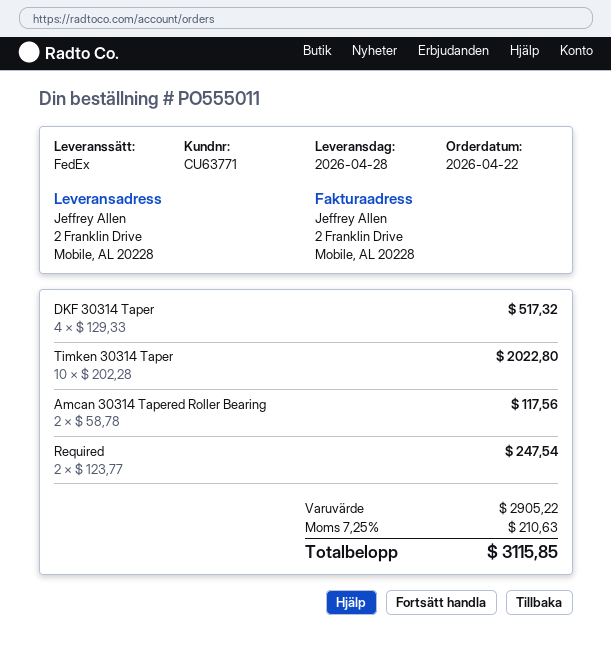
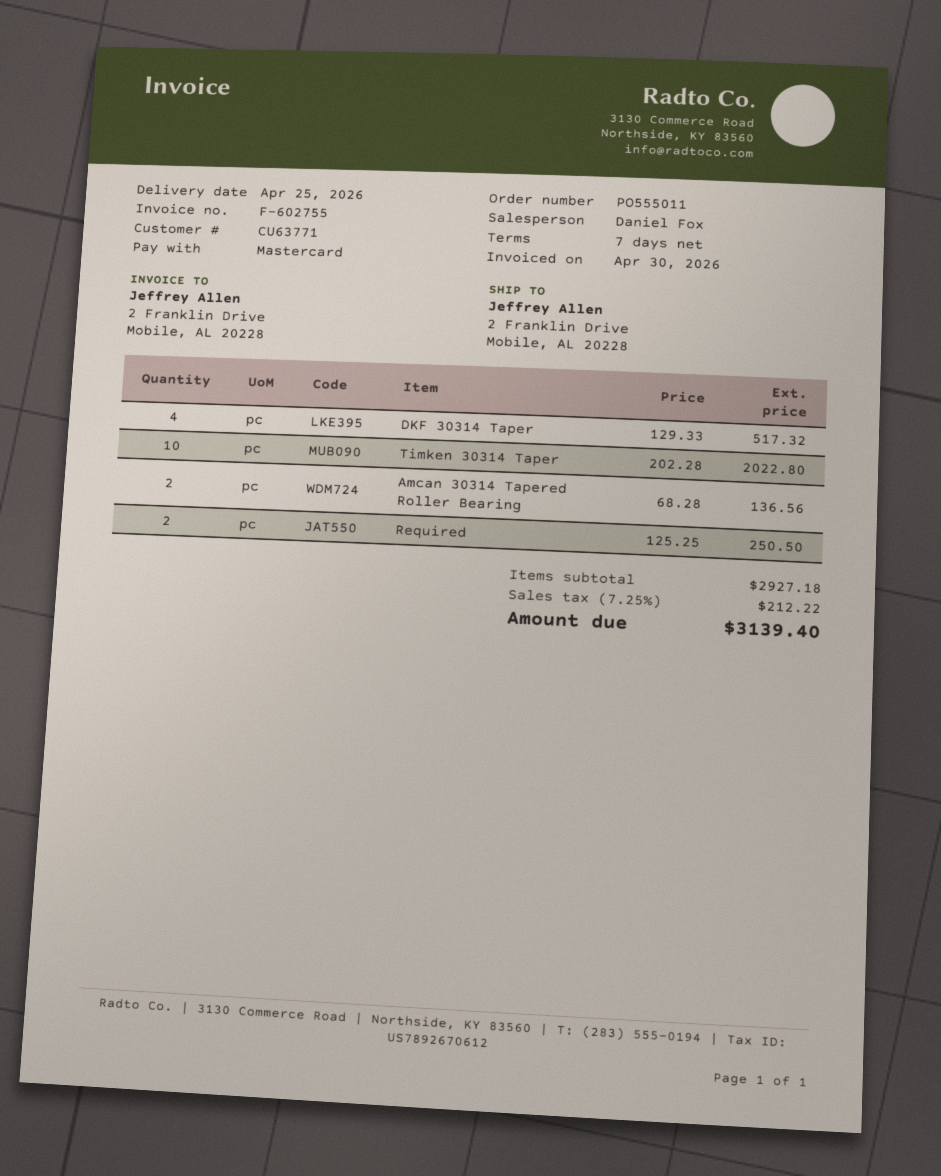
delivery date: 2026-04-28 -> 2026-04-25
Amcan 30314 Tapered Roller Bearing: 2 x 58.78 = 117.56 -> 2 x 68.28 = 136.56
Required: 2 x 123.77 = 247.54 -> 2 x 125.25 = 250.50
subtotal: 2905.22 -> 2927.18
tax: 7.25% = 210.63 -> 7.25% = 212.22
total: 3115.85 -> 3139.40

